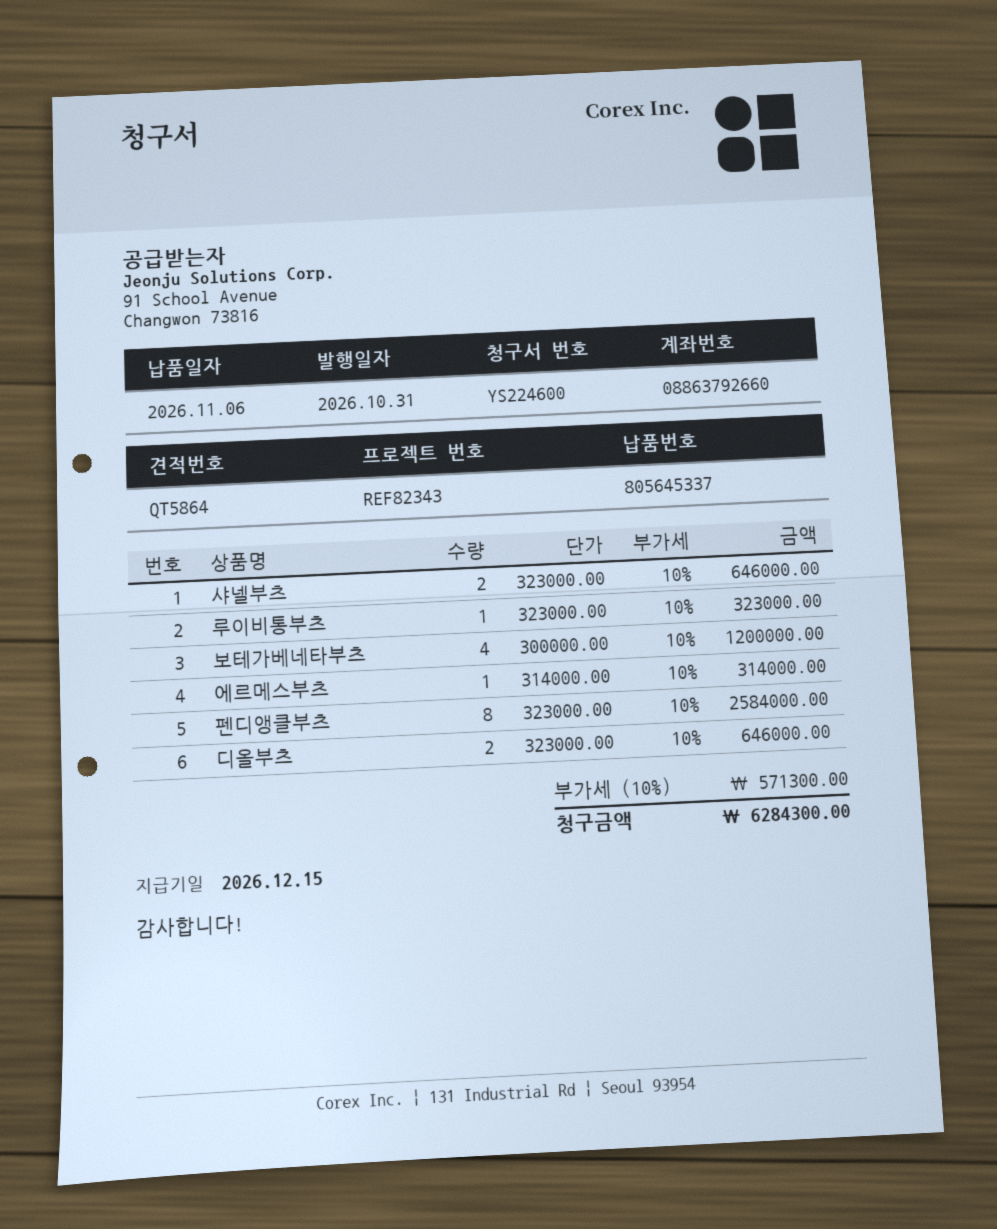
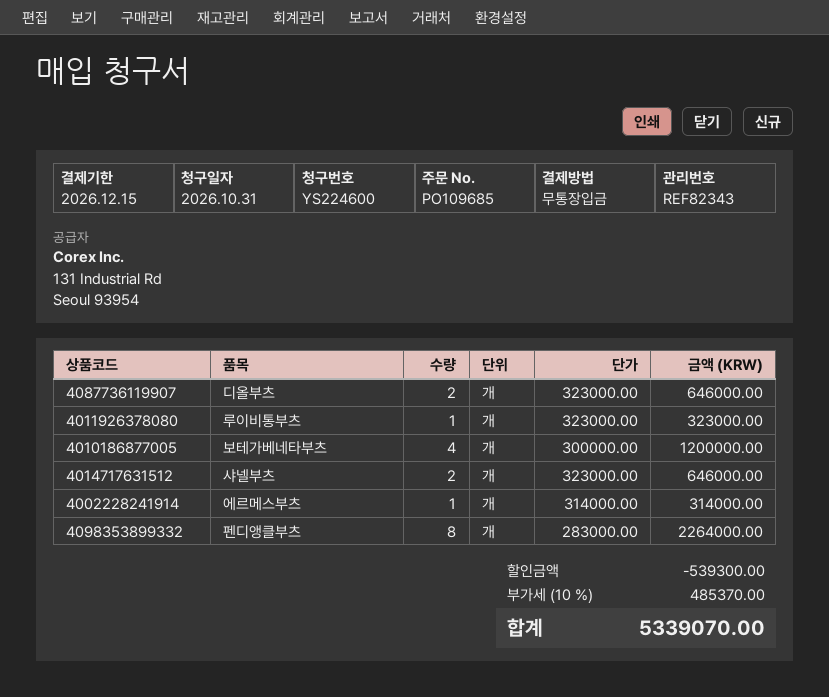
펜디앵클부츠: 8 x 323000.00 = 2584000.00 -> 8 x 283000.00 = 2264000.00
discount: none -> 539300.00
tax: 10% = 571300.00 -> 10% = 485370.00
total: 6284300.00 -> 5339070.00

